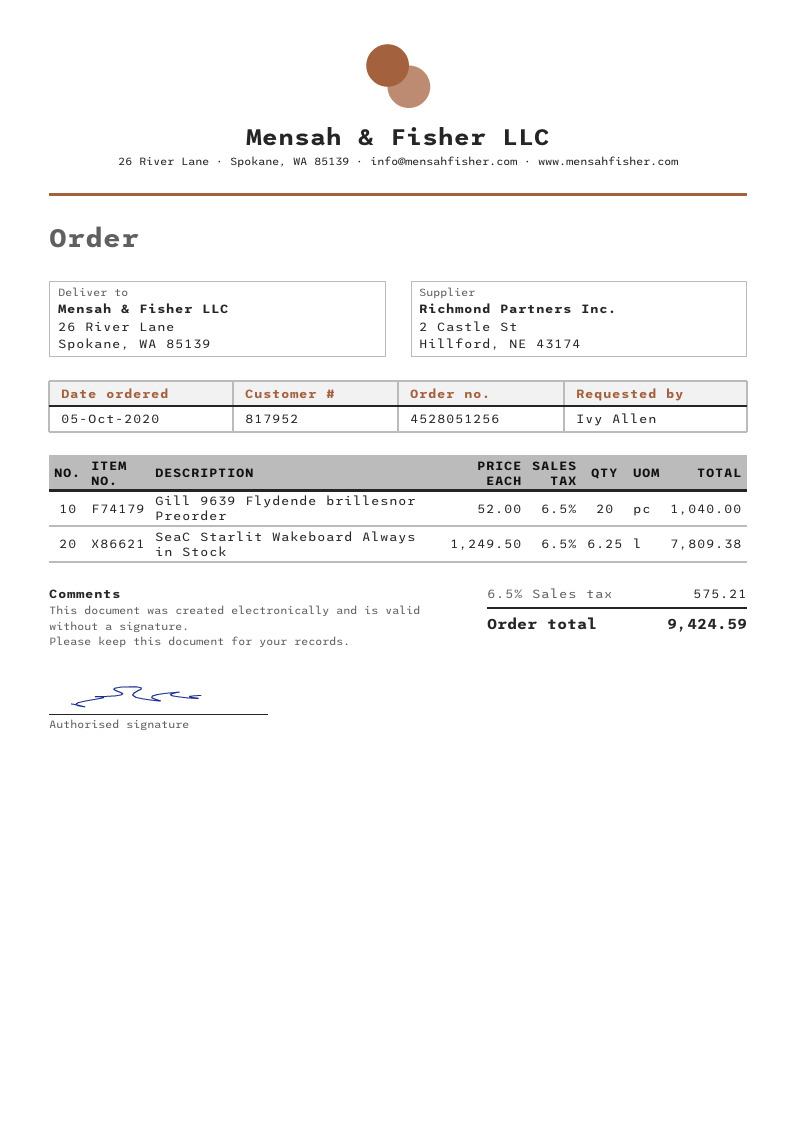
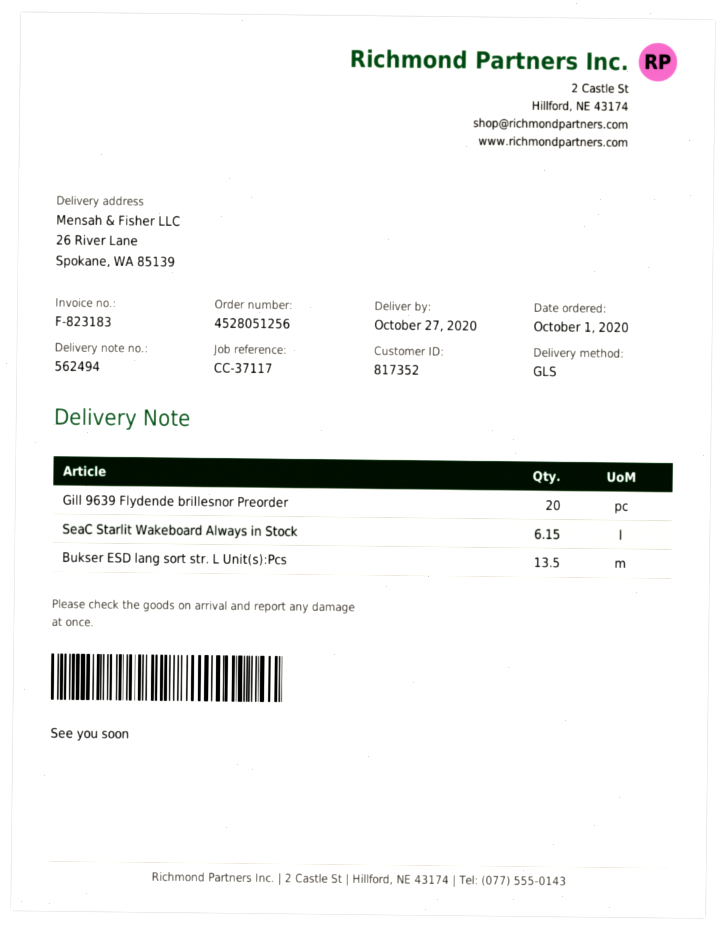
order date: 2020-10-05 -> 2020-10-01
customer number: 817952 -> 817352
SeaC Starlit Wakeboard Always in Stock: 6.25 -> 6.15
Bukser ESD lang sort str. L Unit(s):Pcs: none -> 13.5

